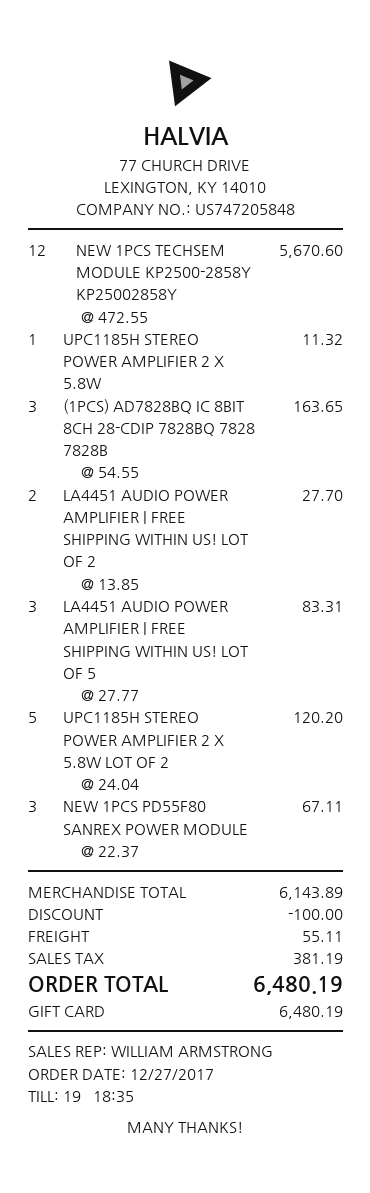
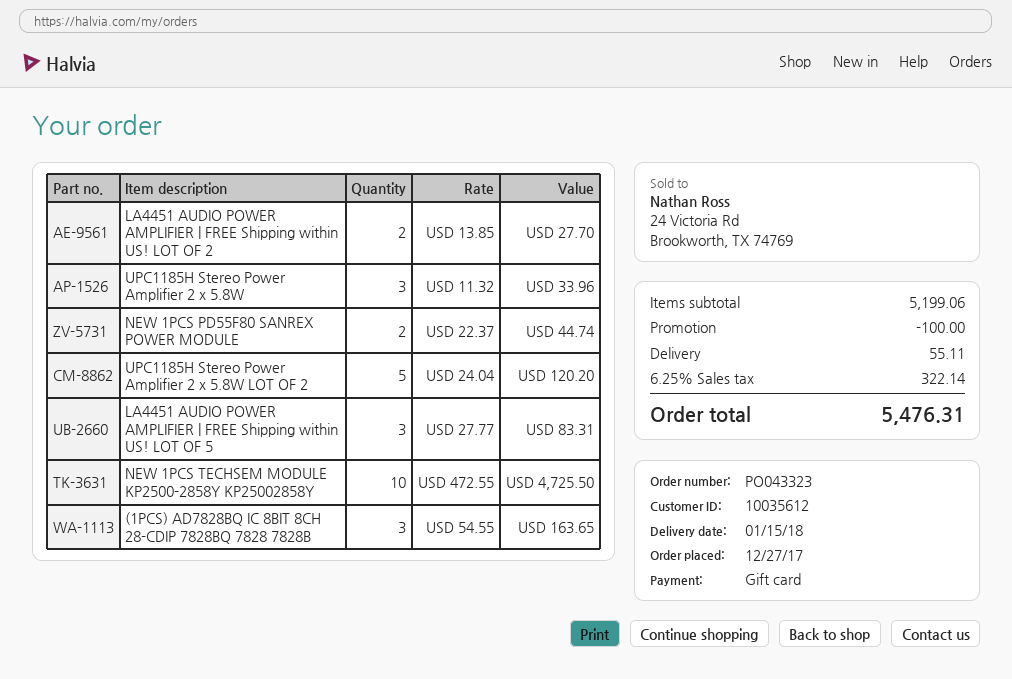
NEW 1PCS TECHSEM MODULE KP2500-2858Y KP25002858Y: 12 x 472.55 = 5670.60 -> 10 x 472.55 = 4725.50
UPC1185H STEREO POWER AMPLIFIER 2 X 5.8W: 1 x 11.32 = 11.32 -> 3 x 11.32 = 33.96
NEW 1PCS PD55F80 SANREX POWER MODULE: 3 x 22.37 = 67.11 -> 2 x 22.37 = 44.74
subtotal: 6143.89 -> 5199.06
tax: 381.19 -> 322.14
total: 6480.19 -> 5476.31

